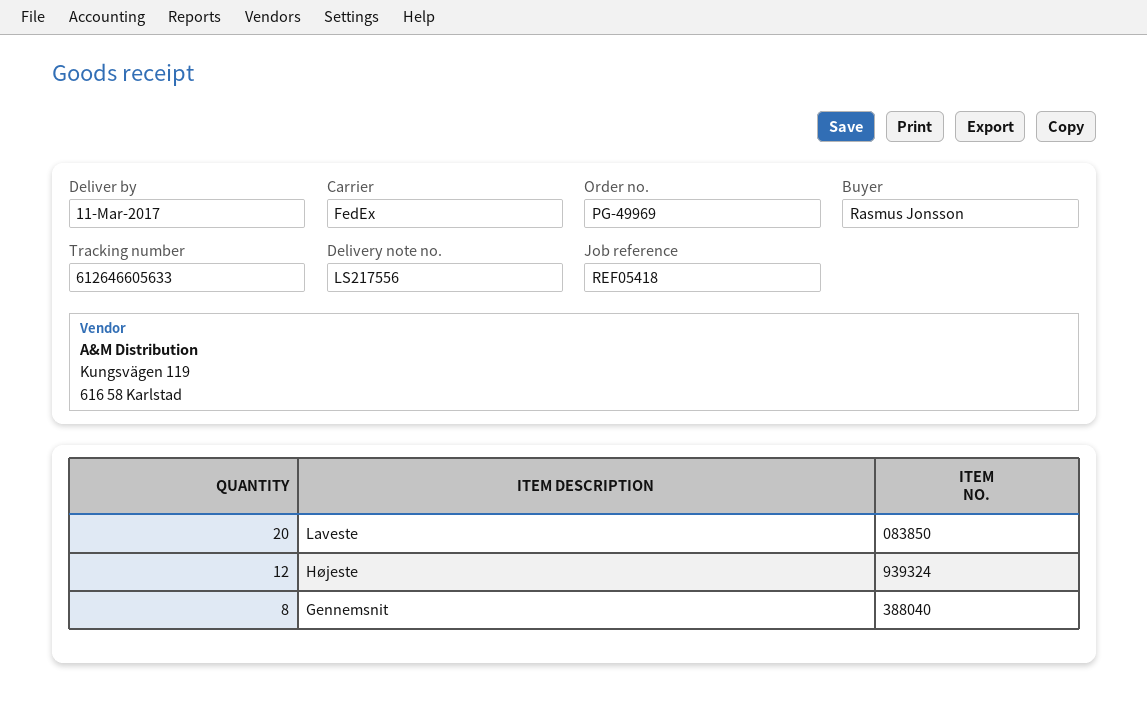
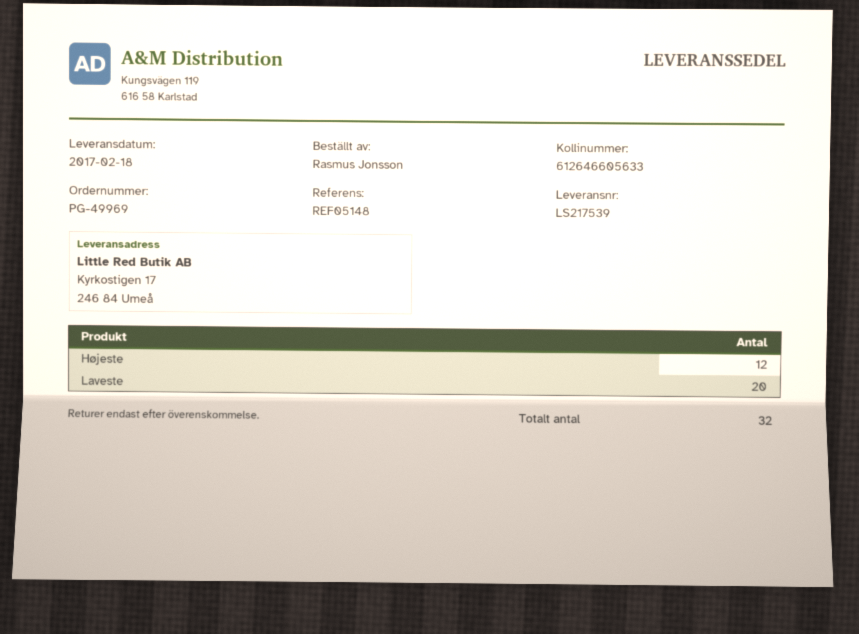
delivery note number: LS217556 -> LS217539
delivery date: 2017-03-11 -> 2017-02-18
reference: REF05418 -> REF05148
Gennemsnit: 8 -> none

